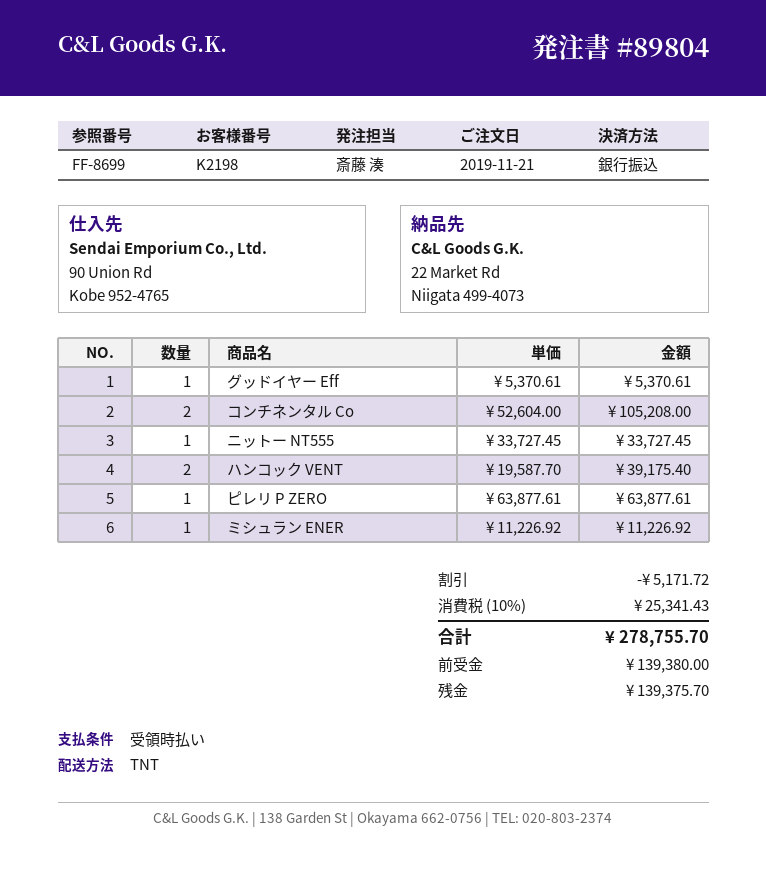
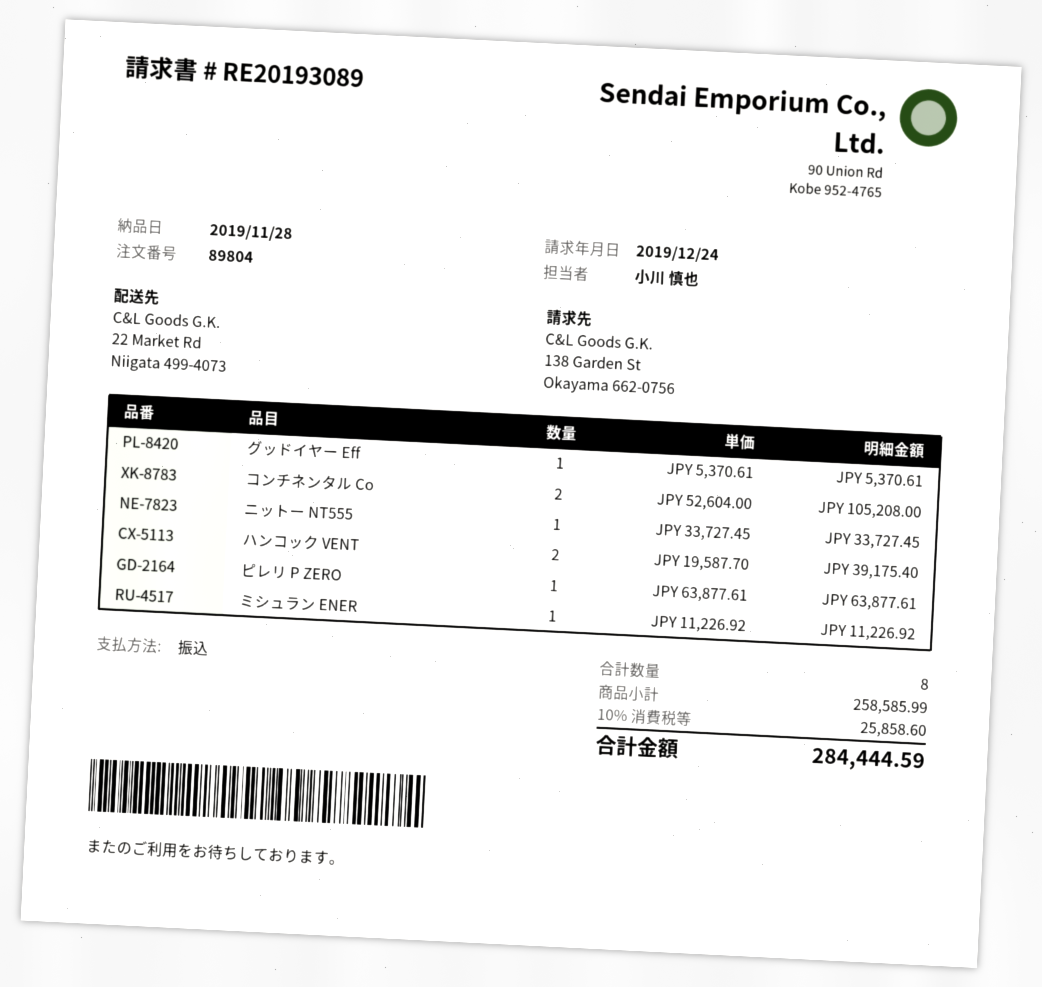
discount: 5171.72 -> none
tax: 10% = 25341.43 -> 10% = 25858.60
total: 278755.70 -> 284444.59

